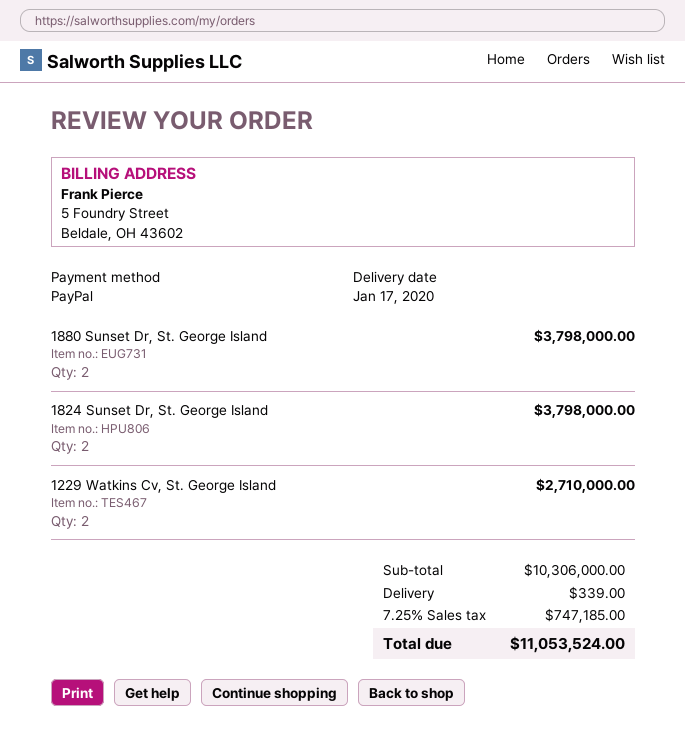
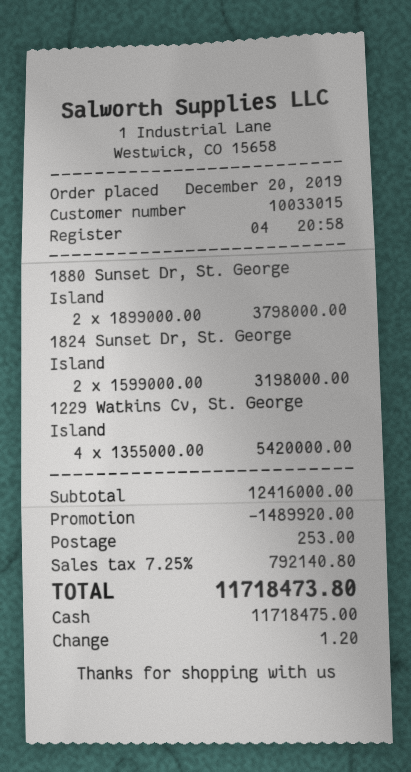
payment method: PayPal -> cash
1824 Sunset Dr, St. George Island: 2 for 3798000.00 -> 2 for 3198000.00
1229 Watkins Cv, St. George Island: 2 for 2710000.00 -> 4 for 5420000.00
subtotal: 10306000.00 -> 12416000.00
discount: none -> 1489920.00
shipping: 339.00 -> 253.00
tax: 7.25% = 747185.00 -> 7.25% = 792140.80
total: 11053524.00 -> 11718473.80

